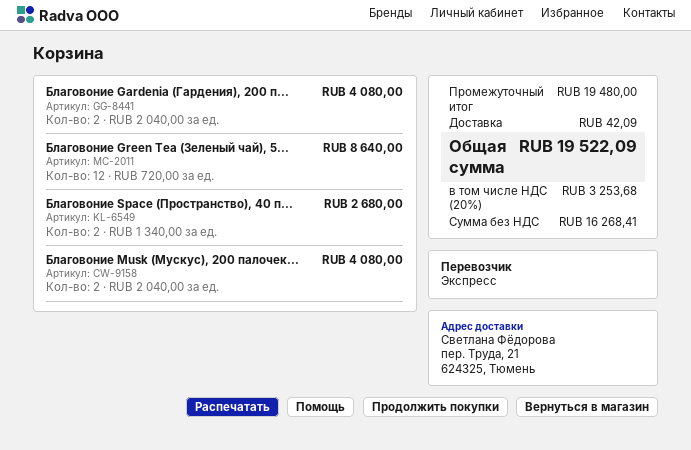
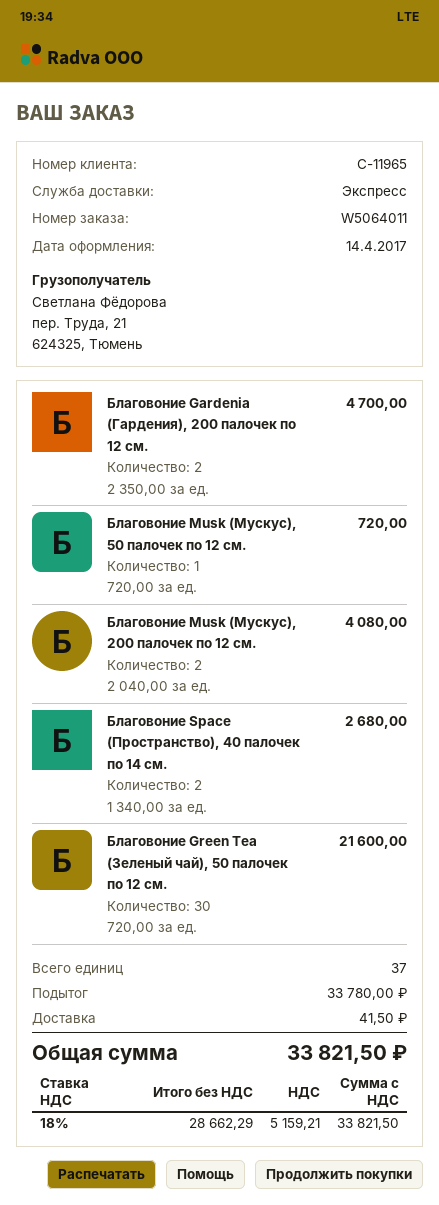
Благовоние Gardenia (Гардения), 200 п...: 2 x 2040.00 = 4080.00 -> 2 x 2350.00 = 4700.00
Благовоние Green Tea (Зеленый чай), 5...: 12 x 720.00 = 8640.00 -> 30 x 720.00 = 21600.00
Благовоние Musk (Мускус), 50 палочек по 12 см.: none -> 1 x 720.00 = 720.00
subtotal: 19480.00 -> 33780.00
shipping: 42.09 -> 41.50
net: 16268.41 -> 28662.29
tax: 20% = 3253.68 -> 18% = 5159.21
total: 19522.09 -> 33821.50

